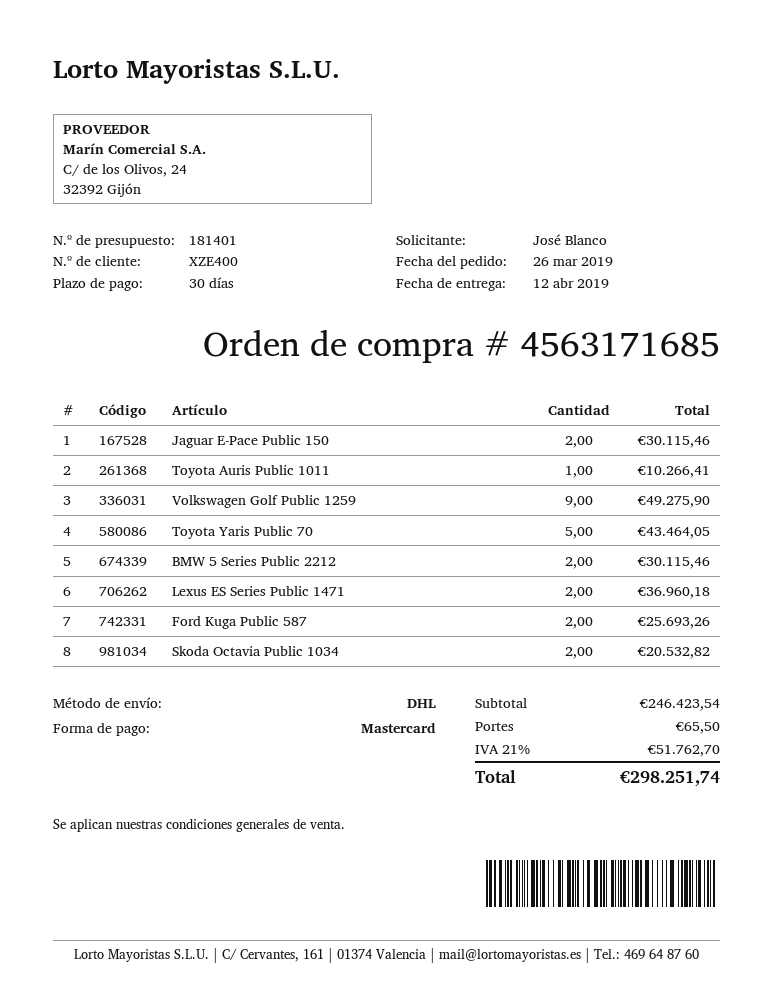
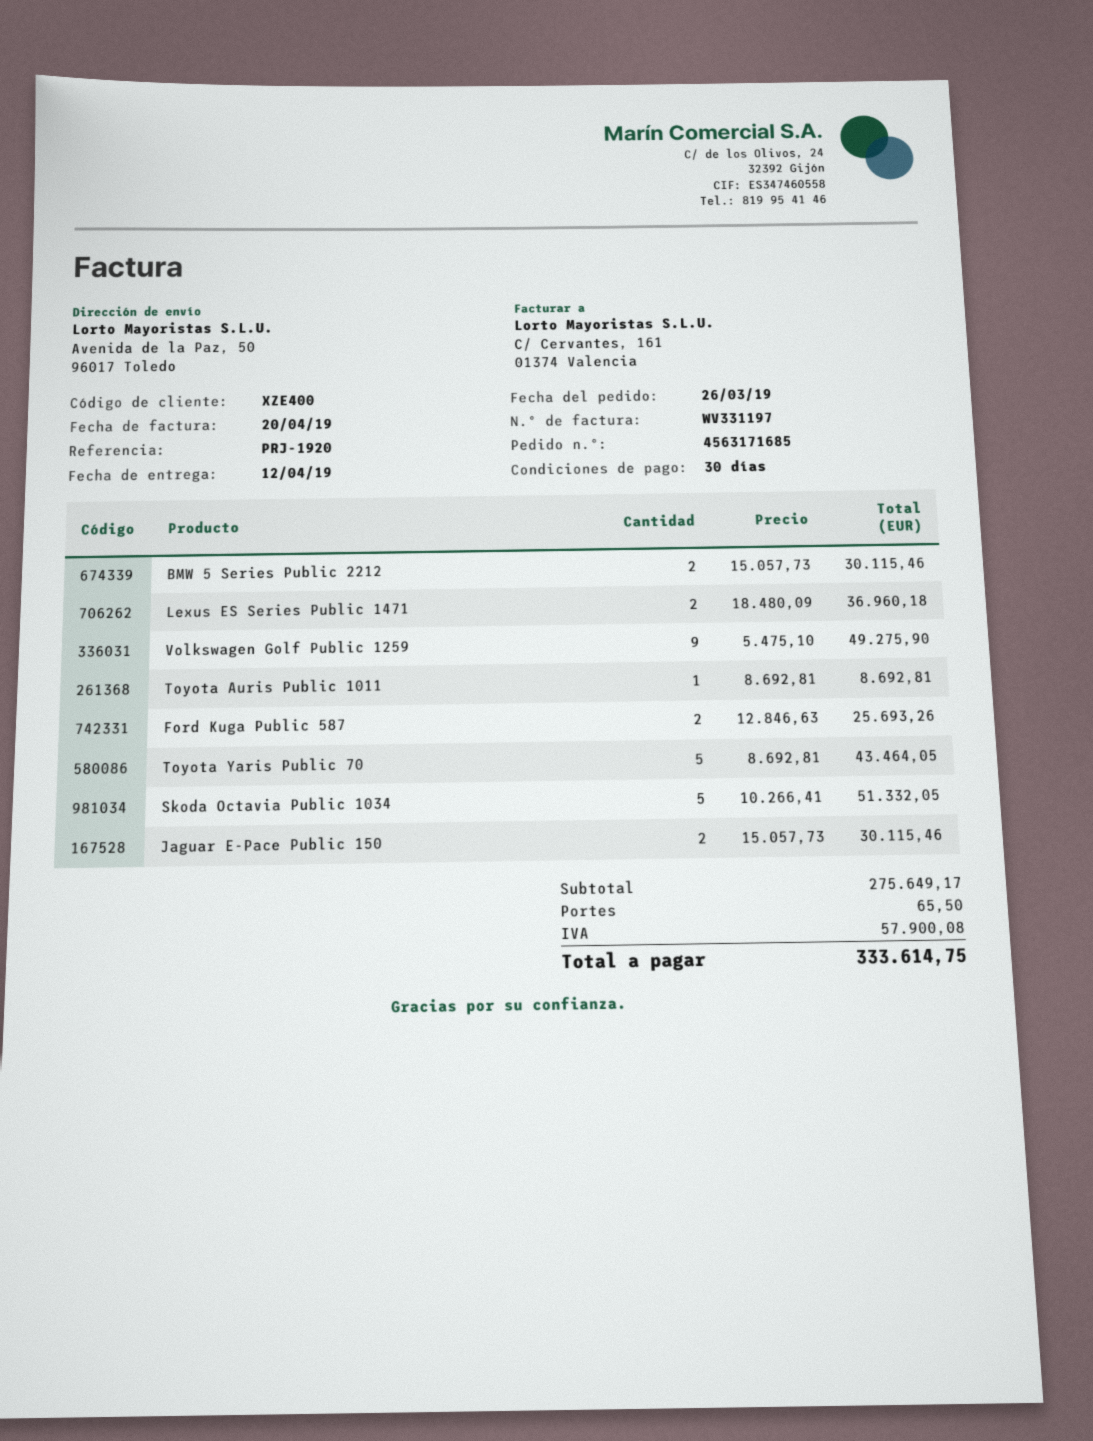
Toyota Auris Public 1011: 1 for 10266.41 -> 1 for 8692.81
Skoda Octavia Public 1034: 2 for 20532.82 -> 5 for 51332.05
subtotal: 246423.54 -> 275649.17
tax: 51762.70 -> 57900.08
total: 298251.74 -> 333614.75

